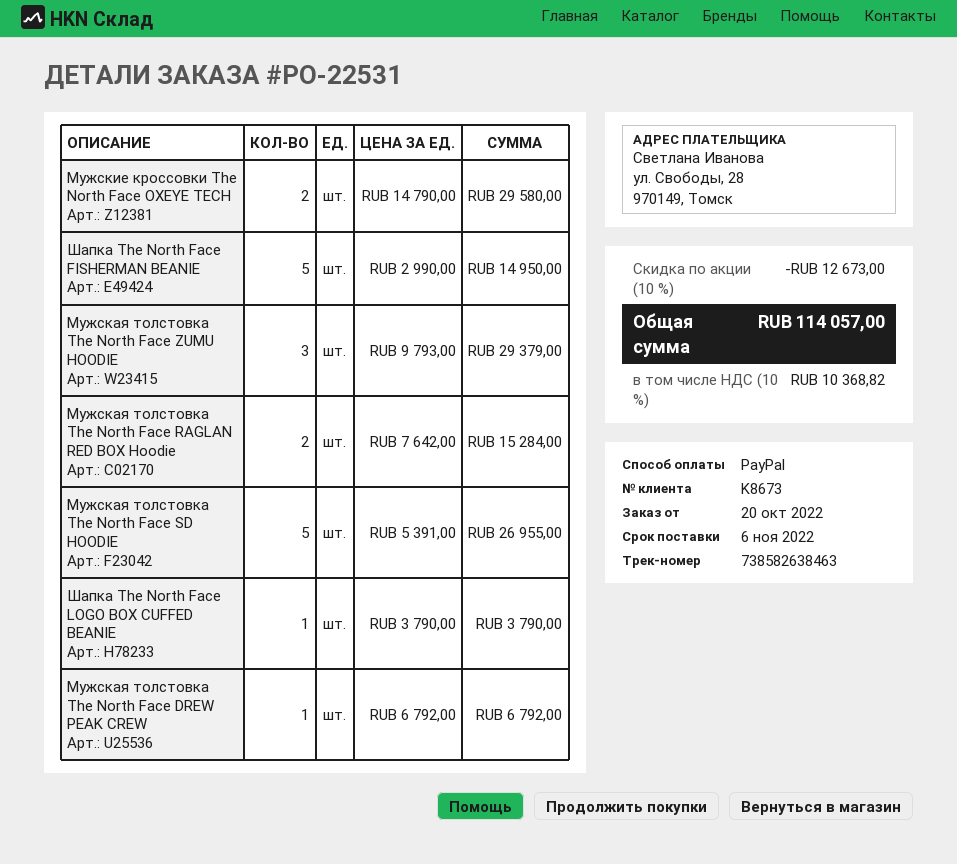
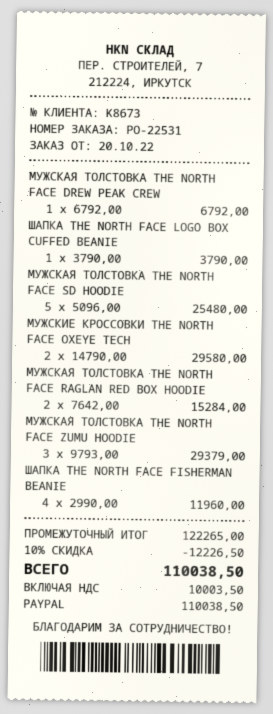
Шапка The North Face FISHERMAN BEANIE: 5 x 2990.00 = 14950.00 -> 4 x 2990.00 = 11960.00
Мужская толстовка The North Face SD HOODIE: 5 x 5391.00 = 26955.00 -> 5 x 5096.00 = 25480.00
discount: 10% = 12673.00 -> 10% = 12226.50
tax: 10368.82 -> 10003.50
total: 114057.00 -> 110038.50

